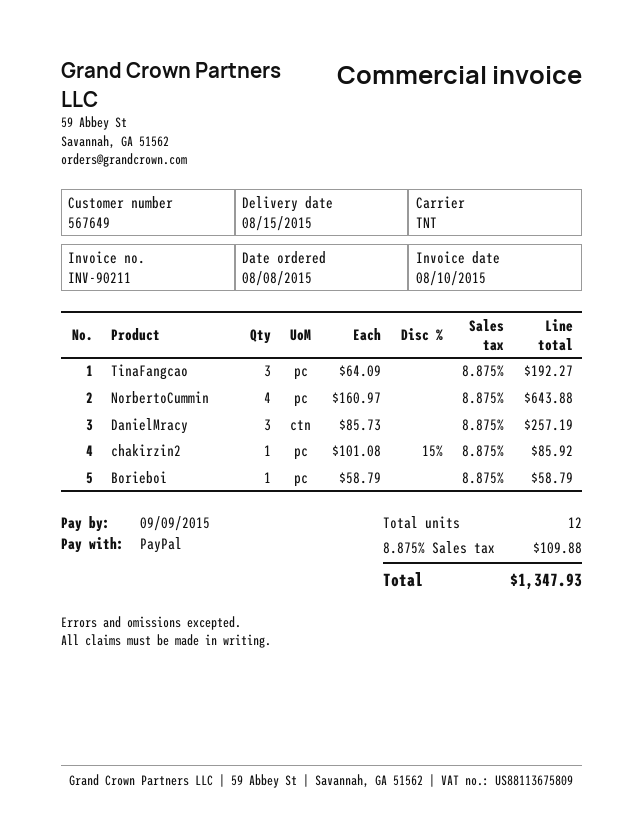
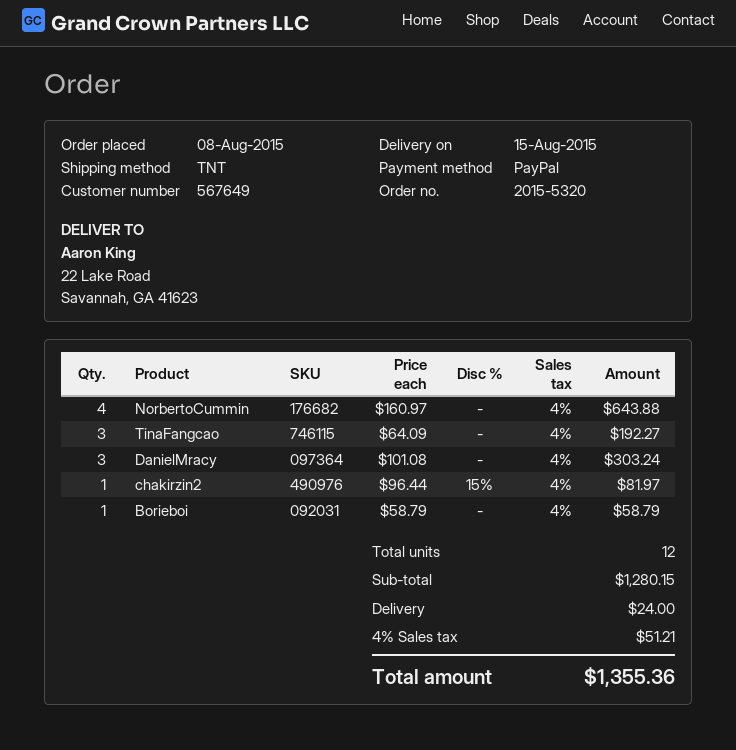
DanielMracy: 3 x 85.73 = 257.19 -> 3 x 101.08 = 303.24
chakirzin2: 1 x 101.08 - 15% = 85.92 -> 1 x 96.44 - 15% = 81.97
shipping: none -> 24.00
tax: 8.875% = 109.88 -> 4% = 51.21
total: 1347.93 -> 1355.36

